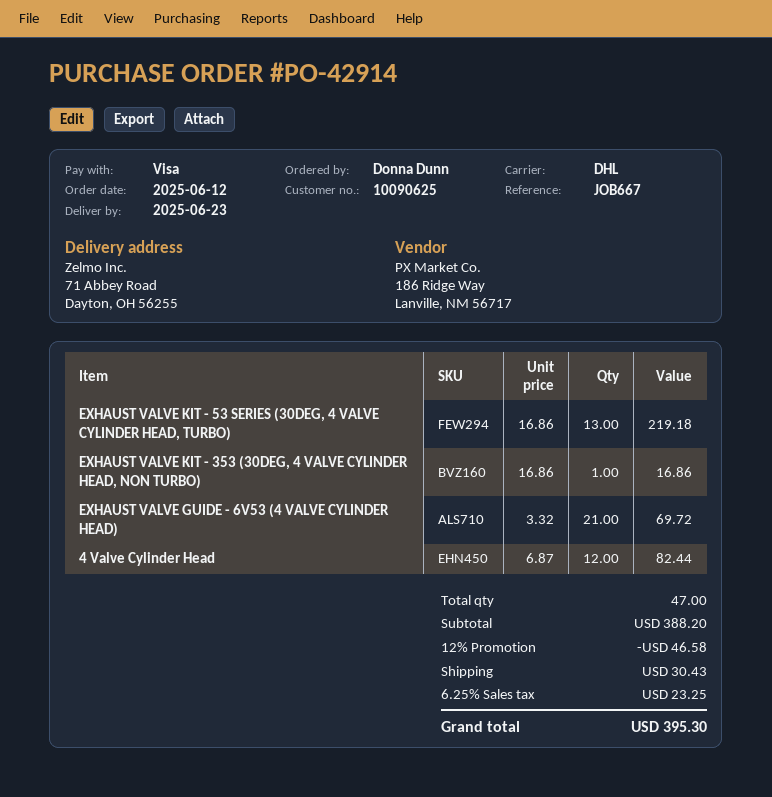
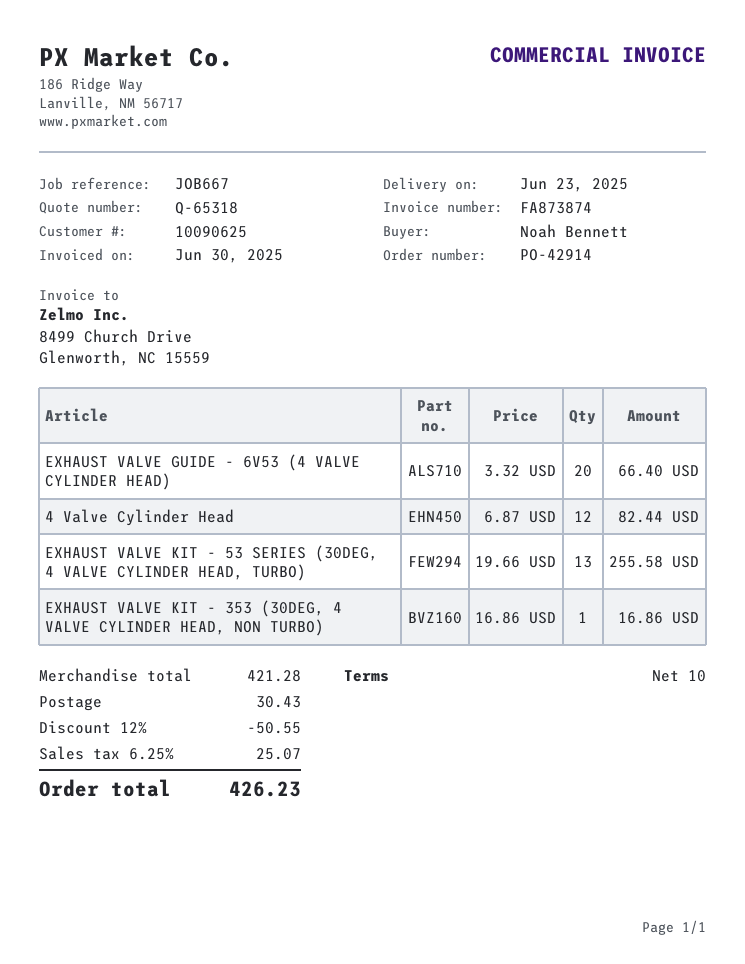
ordered by: Donna Dunn -> Noah Bennett
EXHAUST VALVE KIT - 53 SERIES (30DEG, 4 VALVE CYLINDER HEAD, TURBO): 13 x 16.86 = 219.18 -> 13 x 19.66 = 255.58
EXHAUST VALVE GUIDE - 6V53 (4 VALVE CYLINDER HEAD): 21 x 3.32 = 69.72 -> 20 x 3.32 = 66.40
subtotal: 388.20 -> 421.28
discount: 12% = 46.58 -> 12% = 50.55
tax: 6.25% = 23.25 -> 6.25% = 25.07
total: 395.30 -> 426.23

